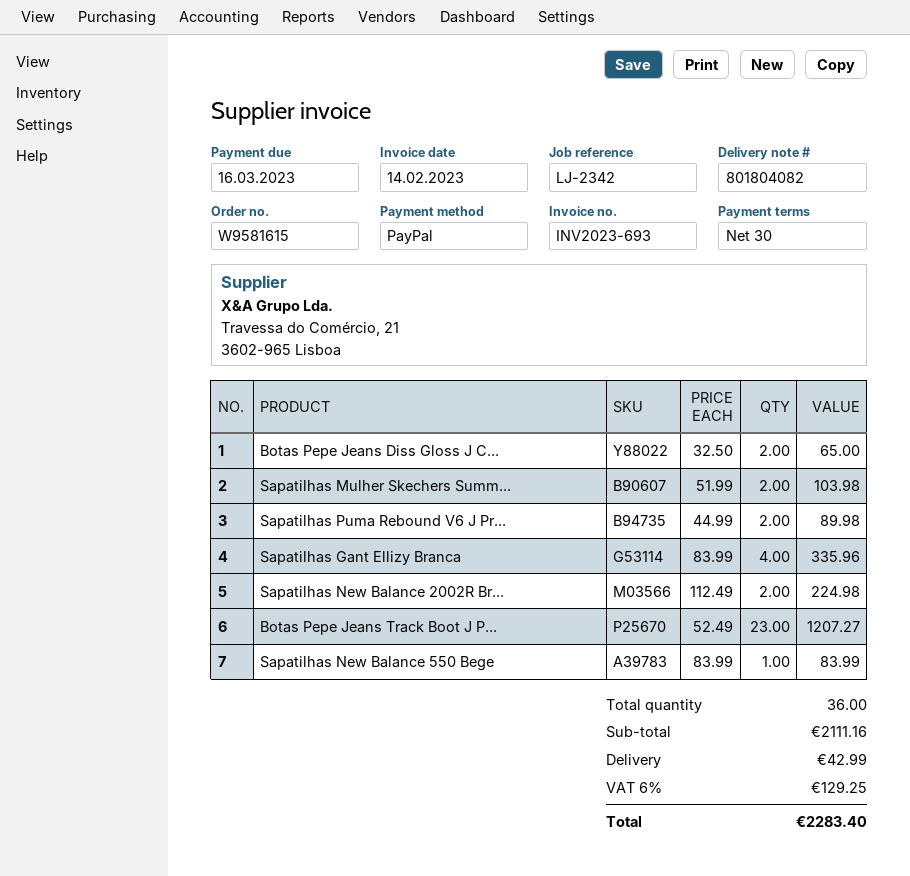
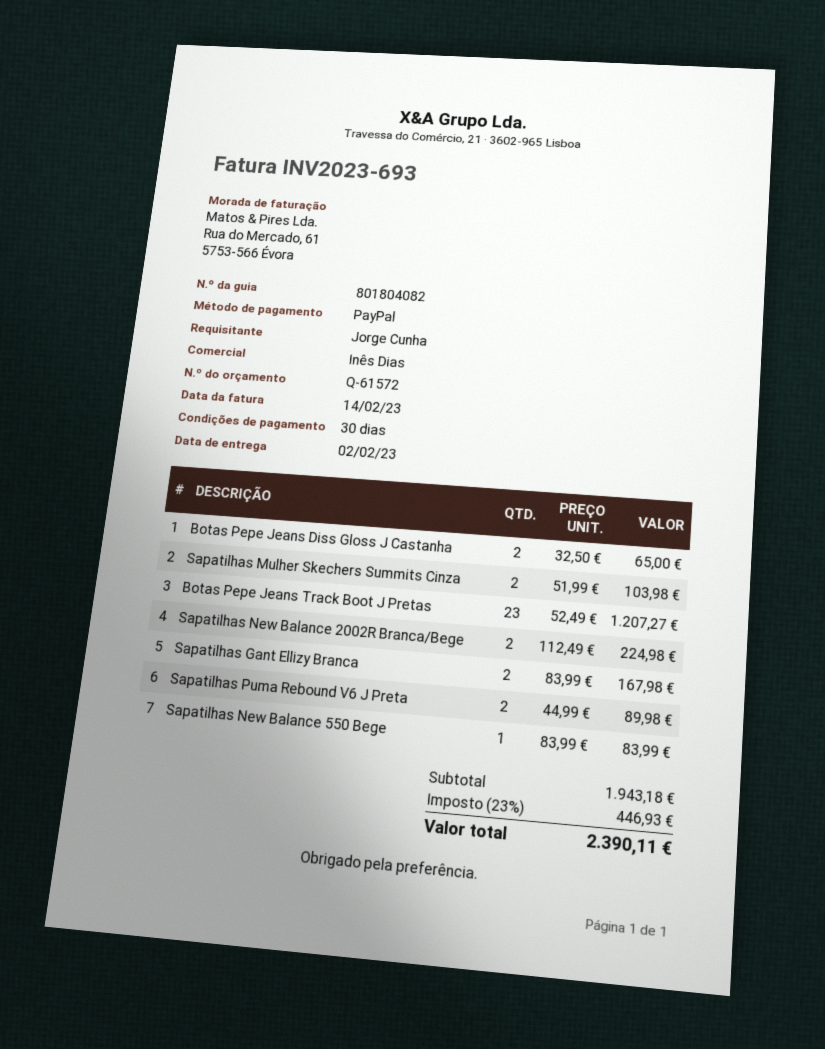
Sapatilhas Gant Ellizy Branca: 4 x 83.99 = 335.96 -> 2 x 83.99 = 167.98
subtotal: 2111.16 -> 1943.18
shipping: 42.99 -> none
tax: 6% = 129.25 -> 23% = 446.93
total: 2283.40 -> 2390.11

